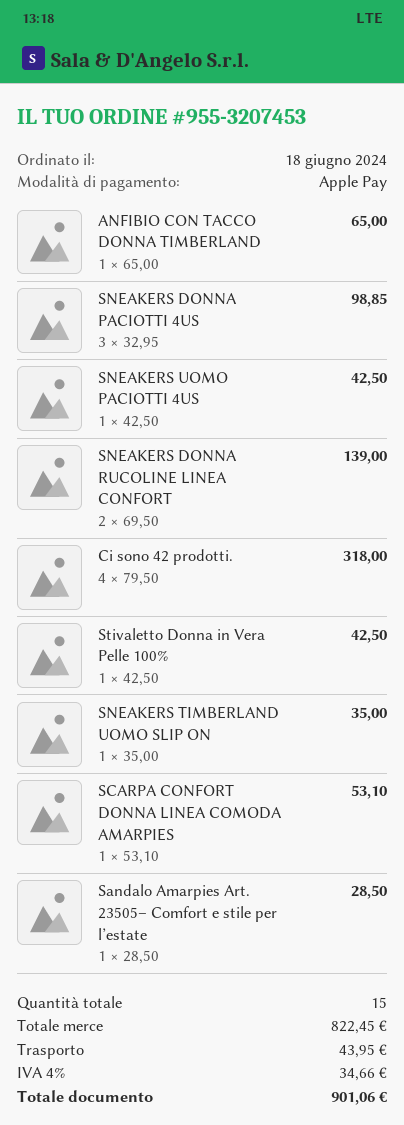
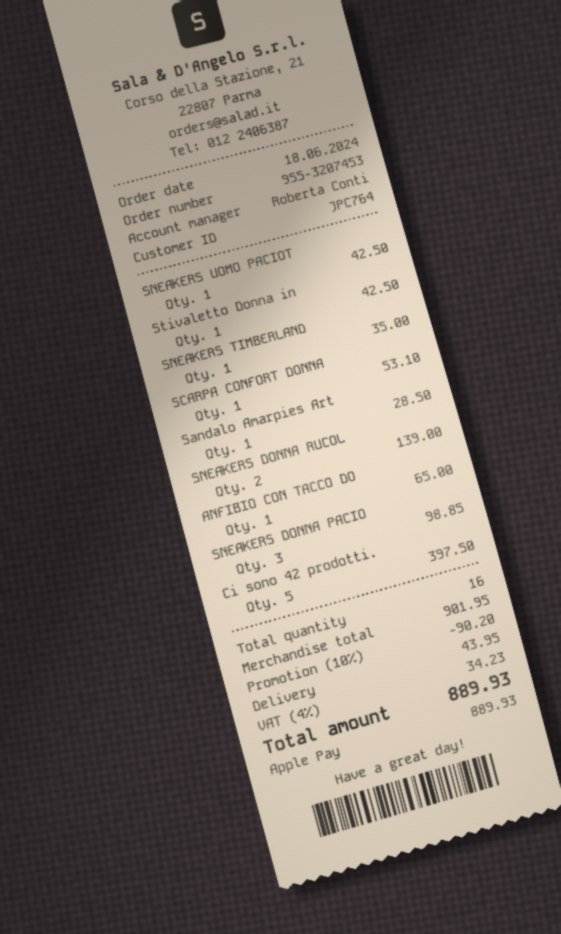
Ci sono 42 prodotti.: 4 for 318.00 -> 5 for 397.50
total quantity: 15 -> 16
subtotal: 822.45 -> 901.95
discount: none -> 10% = 90.20
tax: 4% = 34.66 -> 4% = 34.23
total: 901.06 -> 889.93

